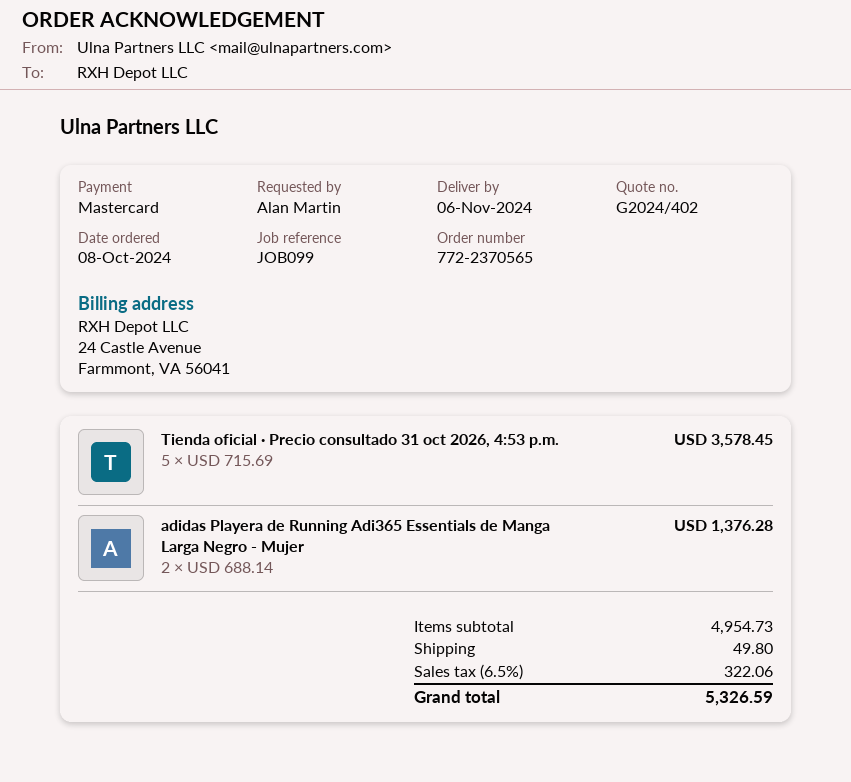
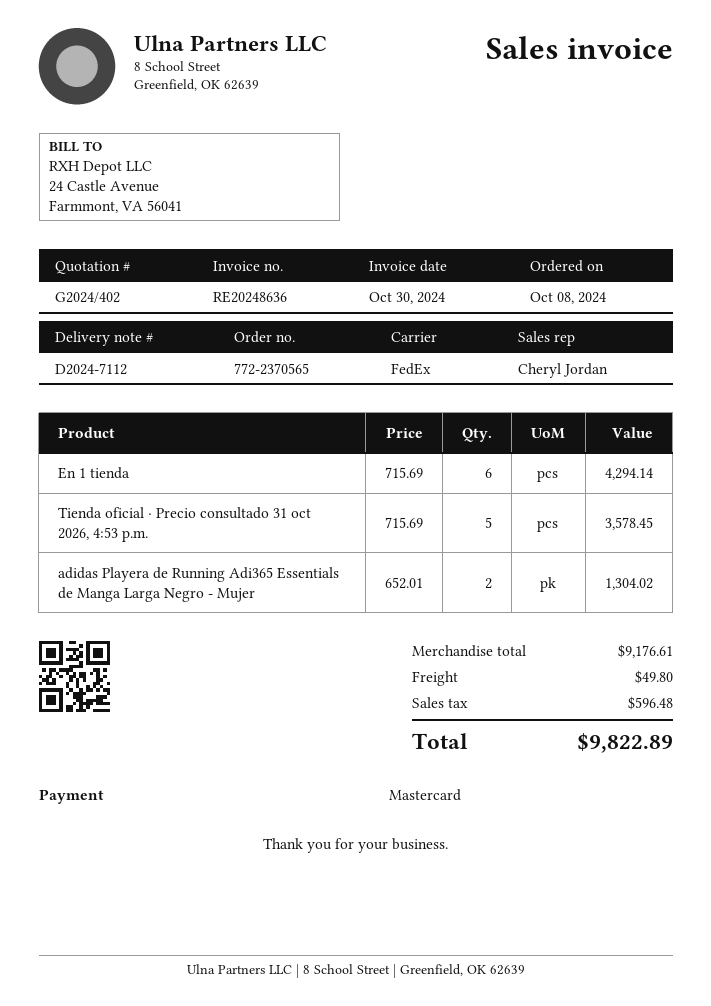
adidas Playera de Running Adi365 Essentials de Manga Larga Negro - Mujer: 2 x 688.14 = 1376.28 -> 2 x 652.01 = 1304.02
En 1 tienda: none -> 6 x 715.69 = 4294.14
subtotal: 4954.73 -> 9176.61
tax: 322.06 -> 596.48
total: 5326.59 -> 9822.89

